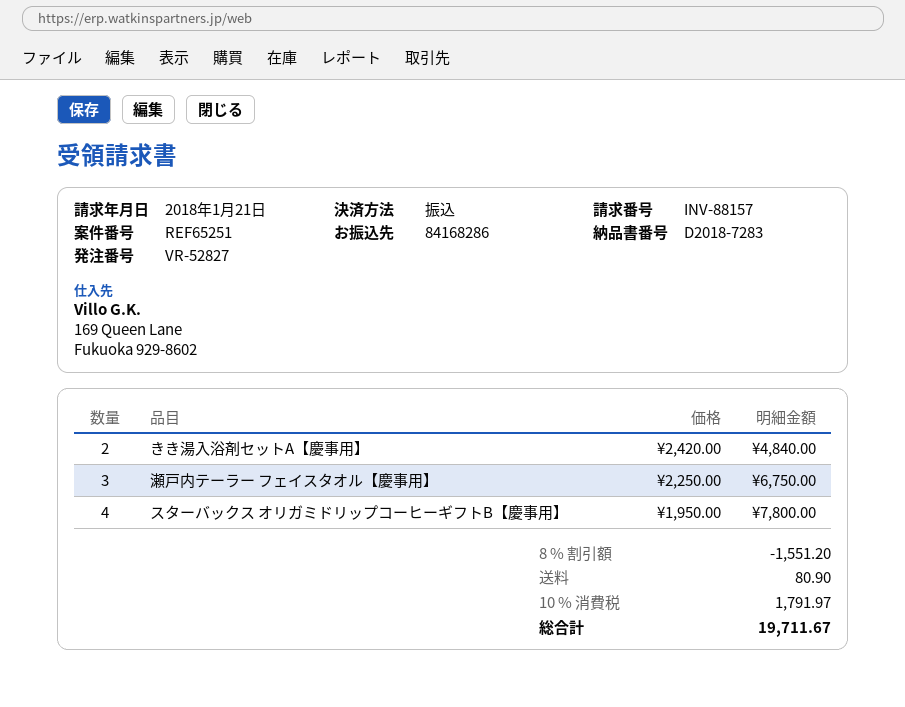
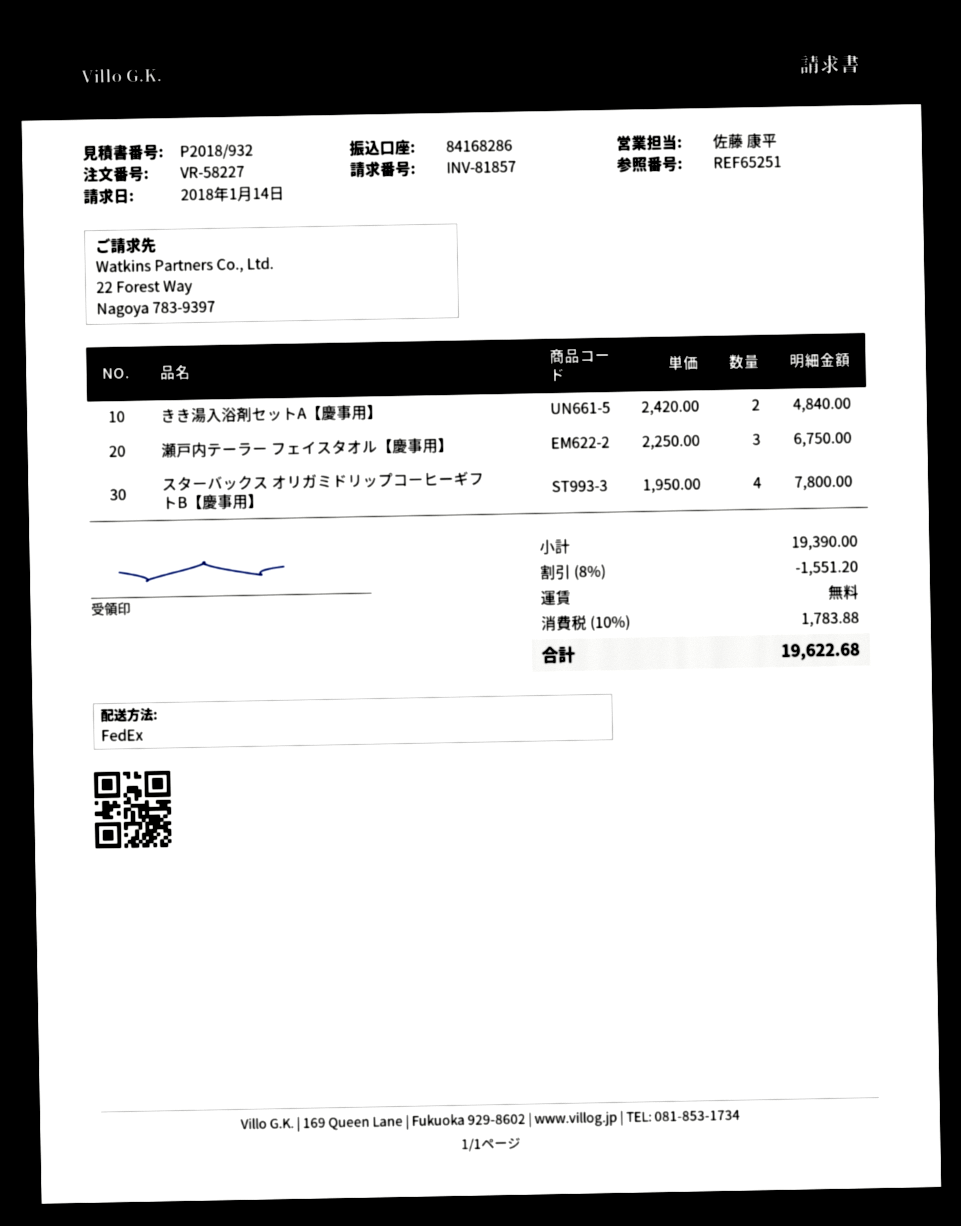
order number: VR-52827 -> VR-58227
invoice number: INV-88157 -> INV-81857
invoice date: 2018-01-21 -> 2018-01-14
shipping: 80.90 -> 0.00
tax: 10% = 1791.97 -> 10% = 1783.88
total: 19711.67 -> 19622.68

